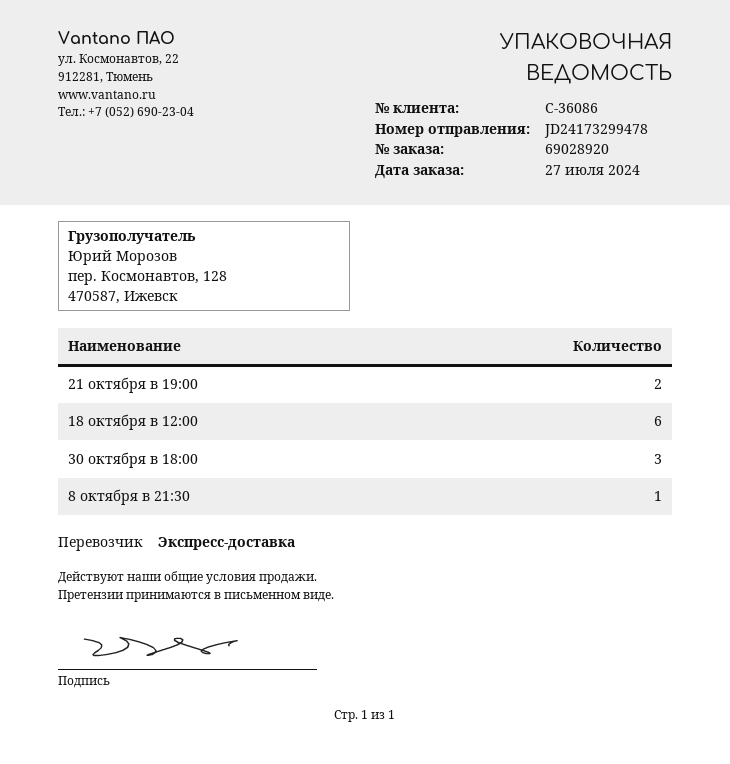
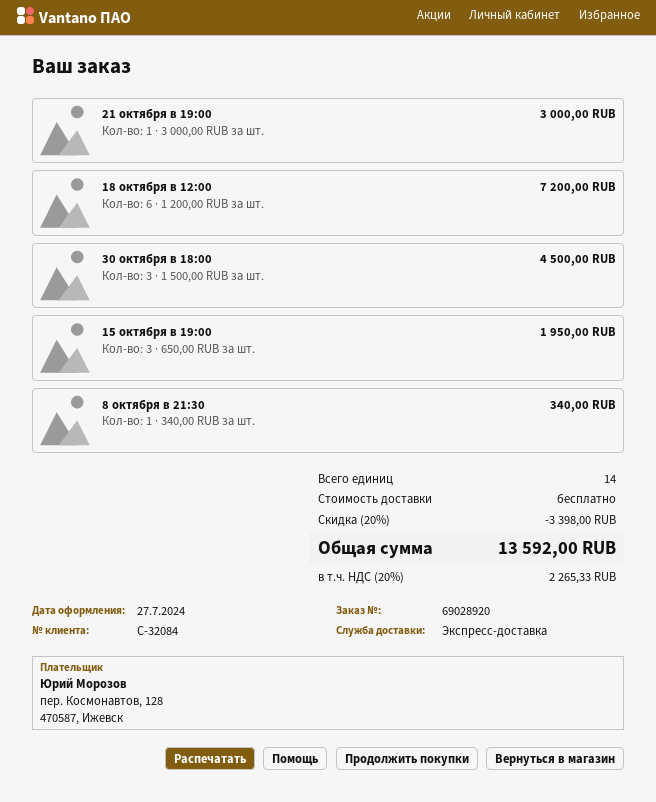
customer number: C-36086 -> C-32084
21 октября в 19:00: 2 -> 1
15 октября в 19:00: none -> 3

